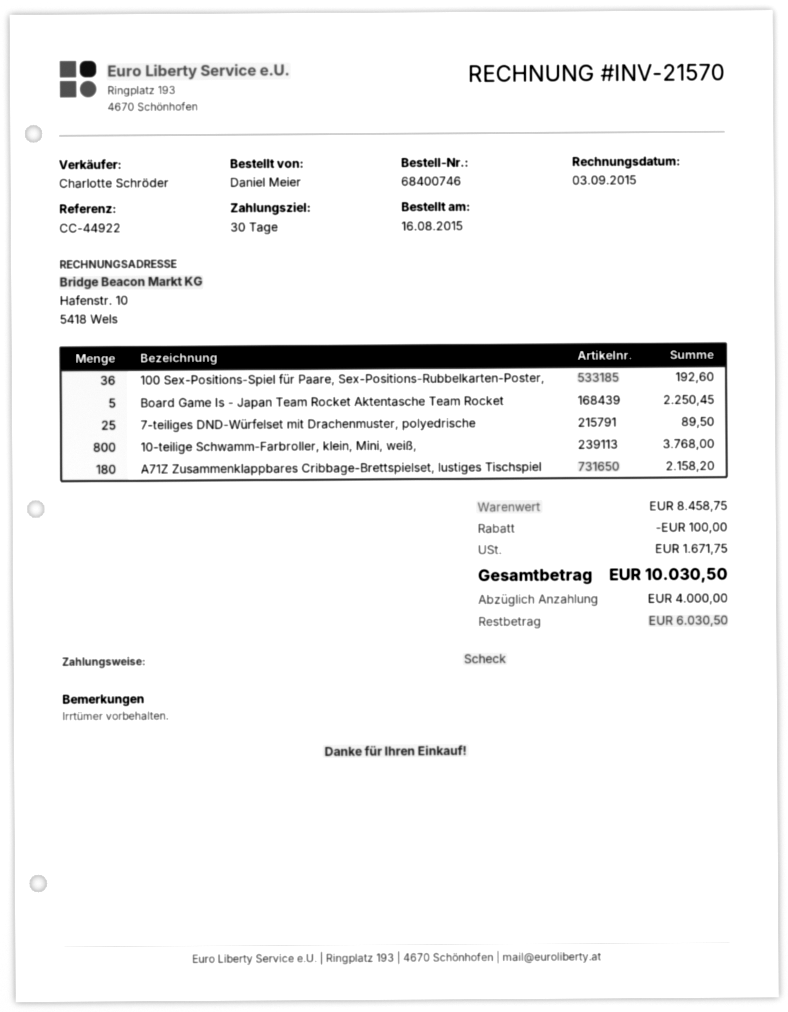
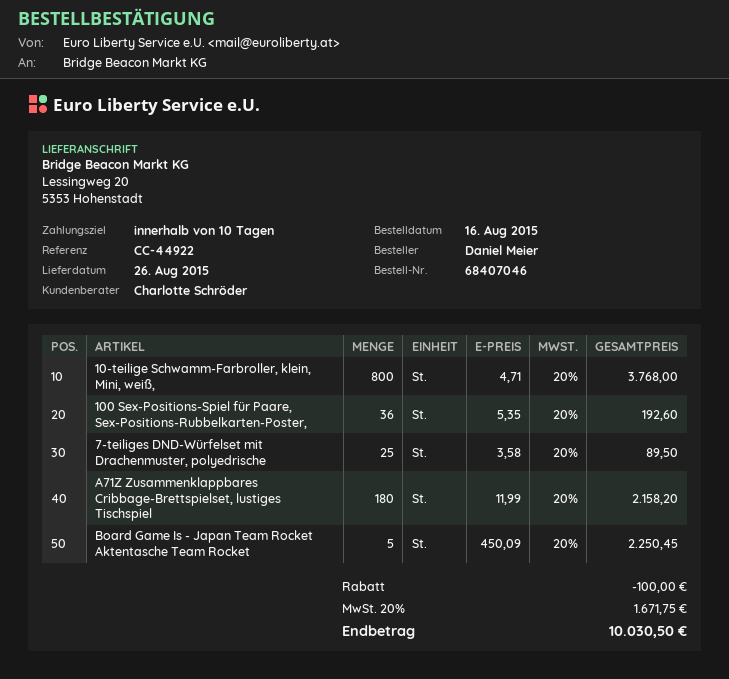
order number: 68400746 -> 68407046
payment terms: 30 days -> 10 days

